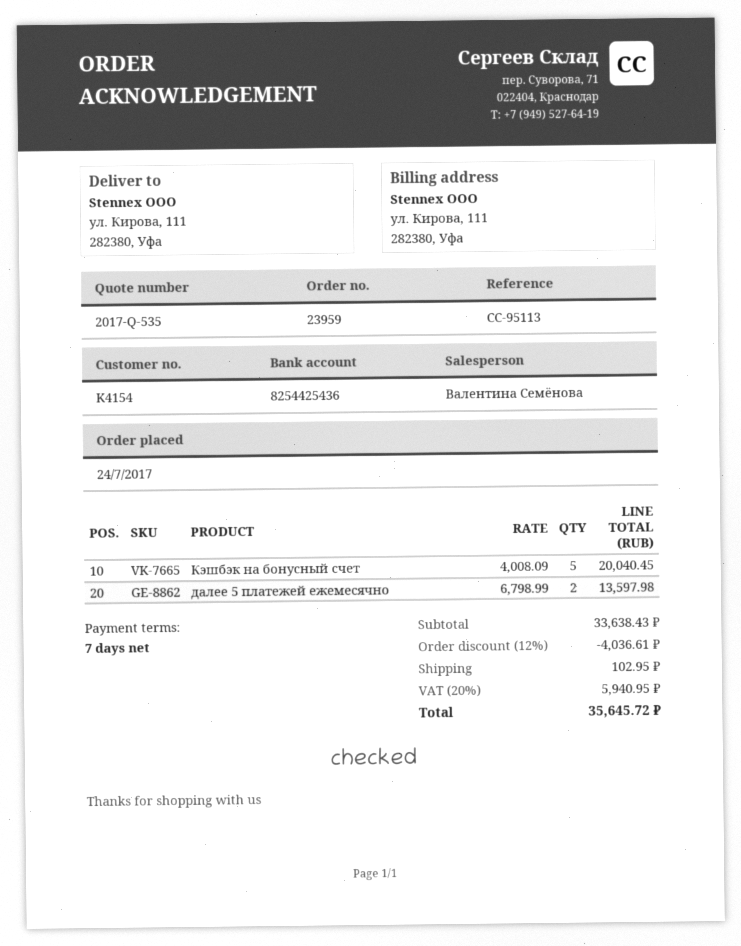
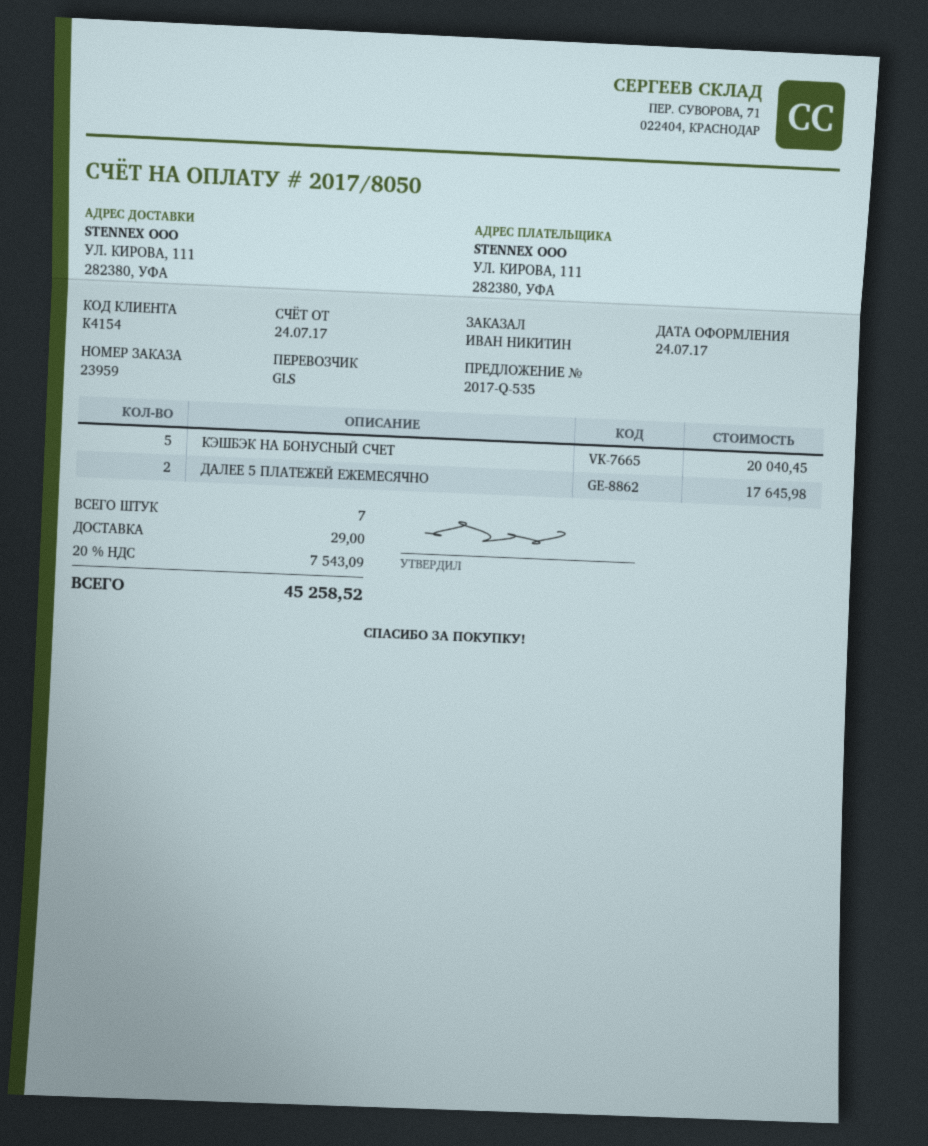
далее 5 платежей ежемесячно: 2 for 13597.98 -> 2 for 17645.98
discount: 12% = 4036.61 -> none
shipping: 102.95 -> 29.00
tax: 20% = 5940.95 -> 20% = 7543.09
total: 35645.72 -> 45258.52

